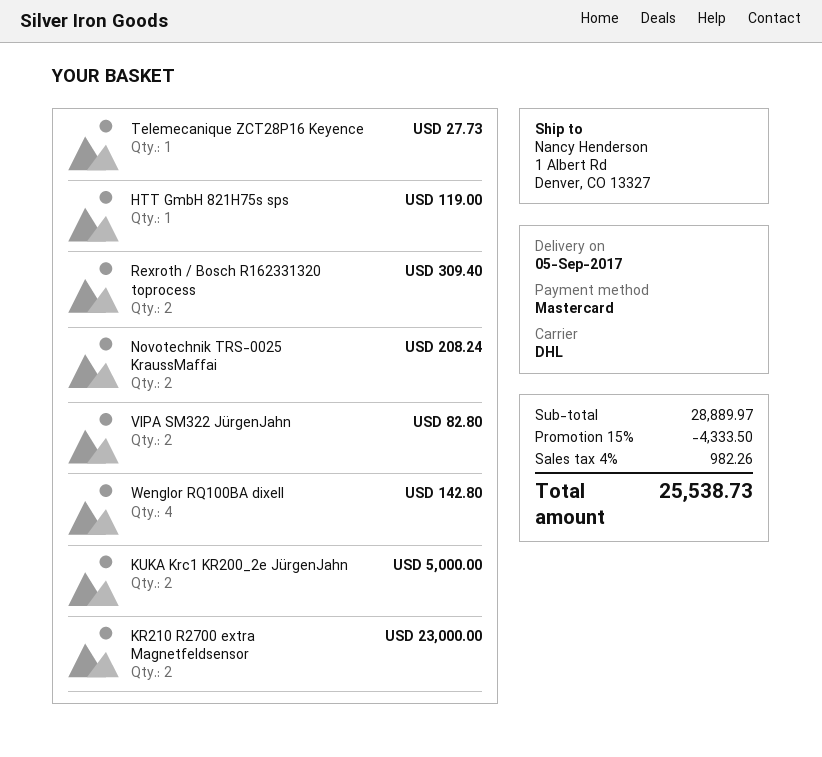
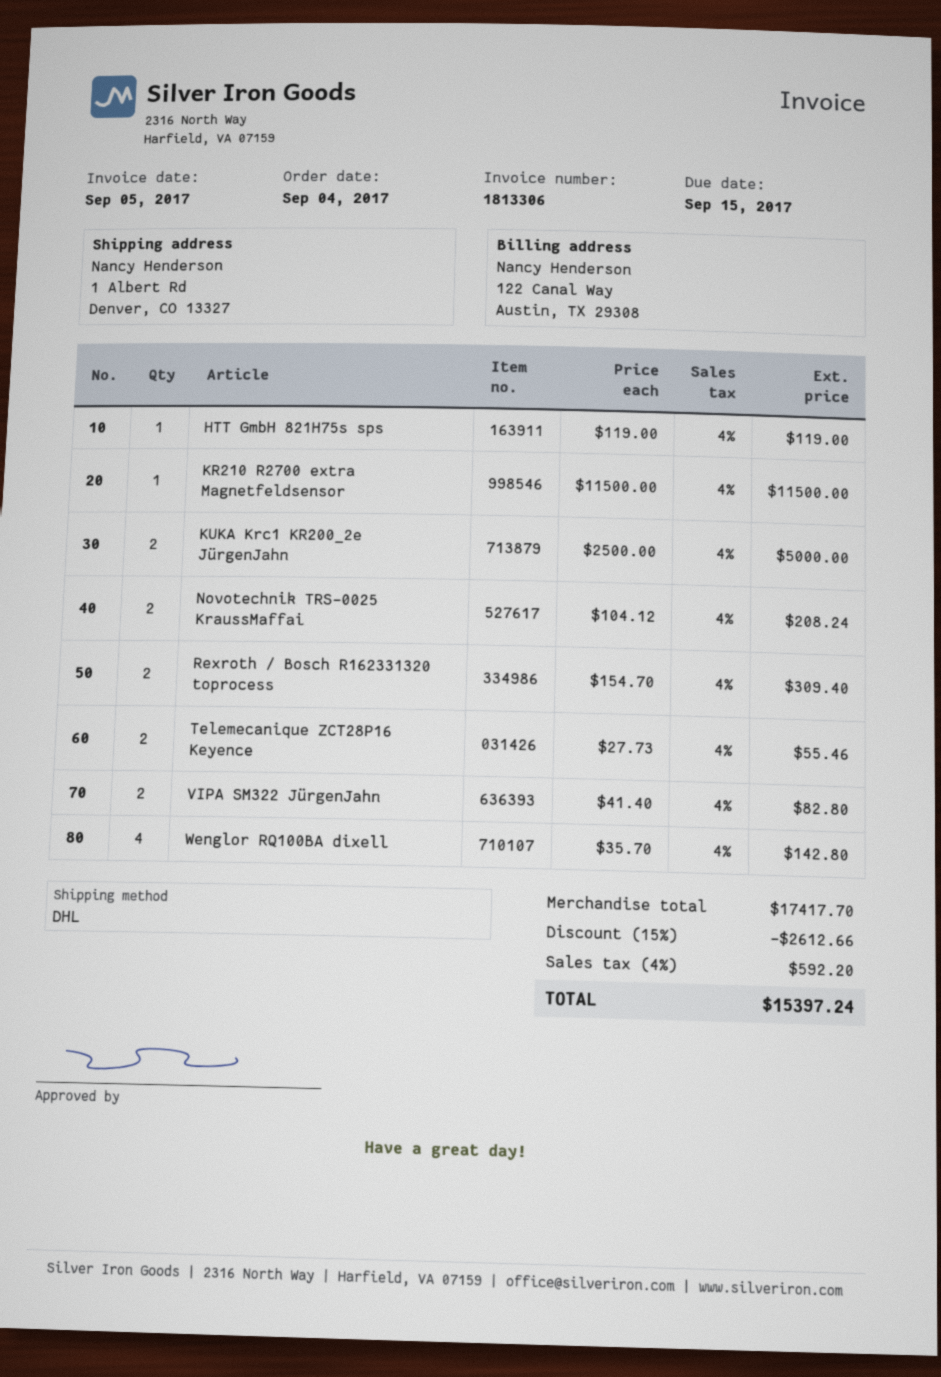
Telemecanique ZCT28P16 Keyence: 1 for 27.73 -> 2 for 55.46
KR210 R2700 extra Magnetfeldsensor: 2 for 23000.00 -> 1 for 11500.00
subtotal: 28889.97 -> 17417.70
discount: 15% = 4333.50 -> 15% = 2612.66
tax: 4% = 982.26 -> 4% = 592.20
total: 25538.73 -> 15397.24

